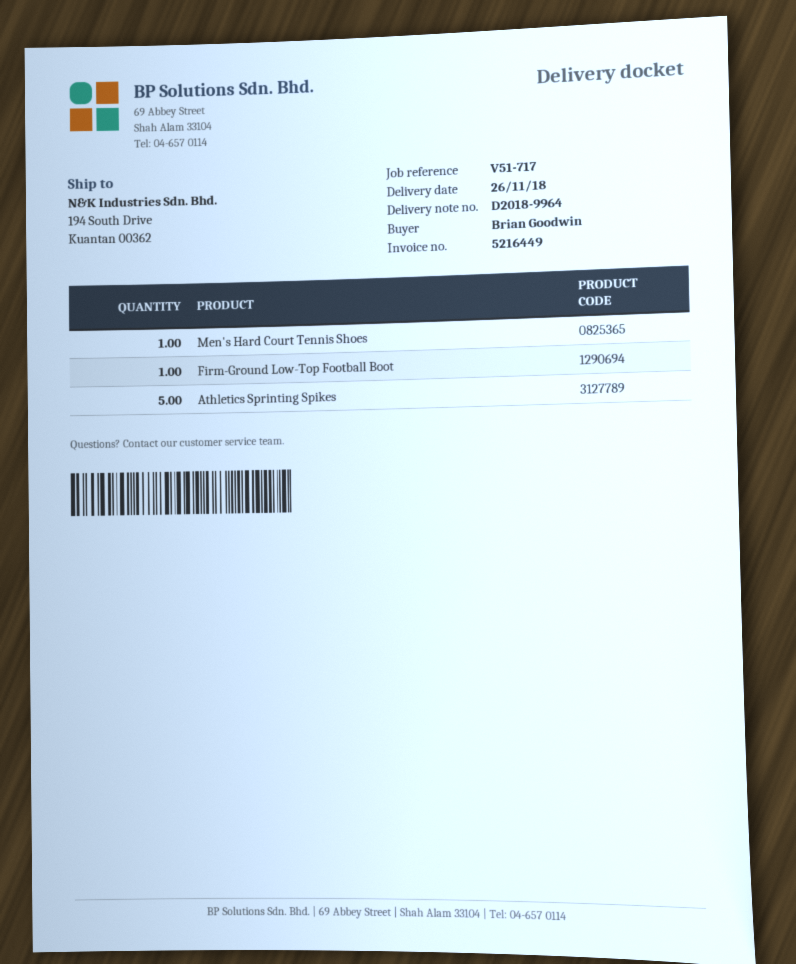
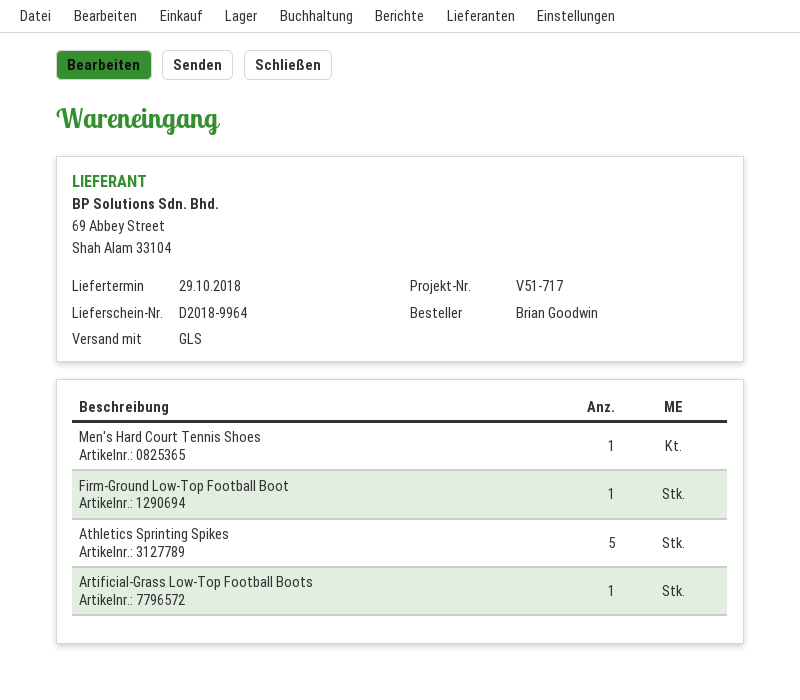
delivery date: 2018-11-26 -> 2018-10-29
Artificial-Grass Low-Top Football Boots: none -> 1

